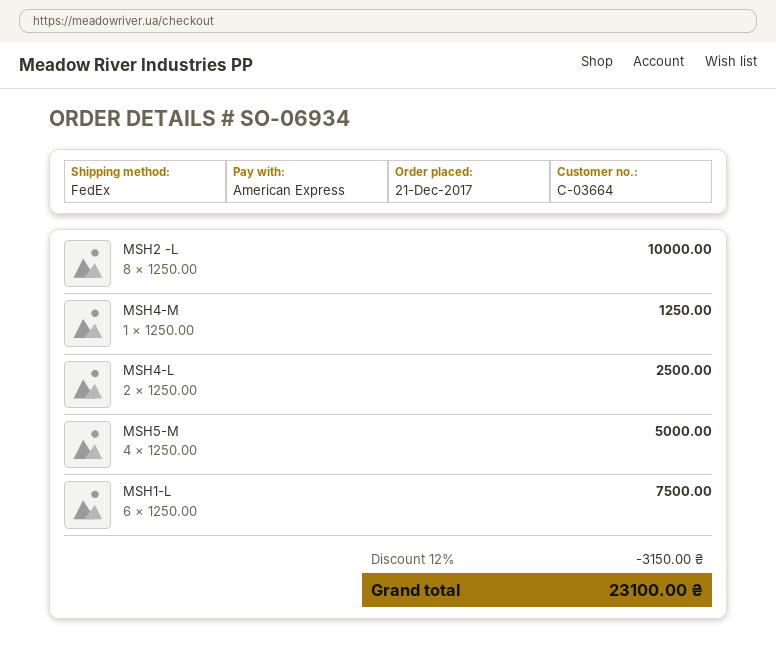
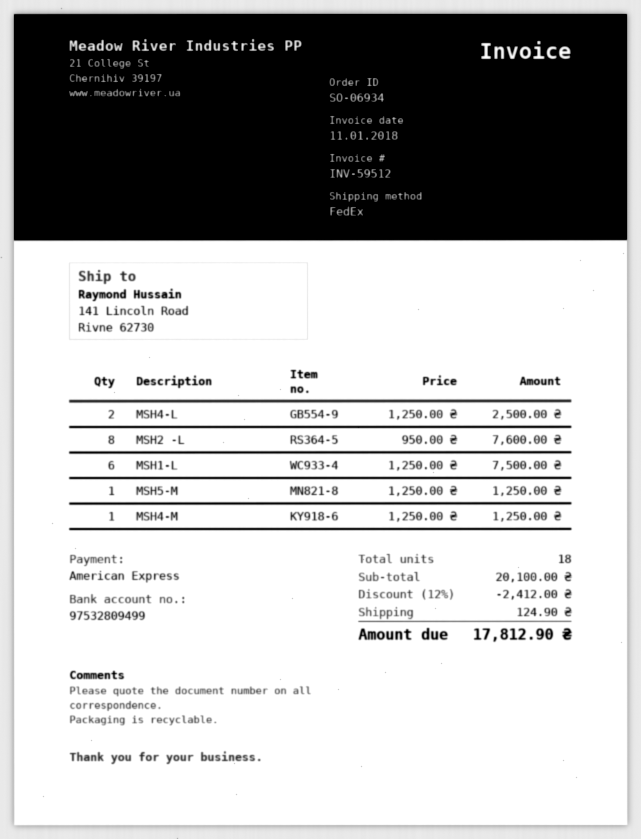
MSH2 -L: 8 x 1250.00 = 10000.00 -> 8 x 950.00 = 7600.00
MSH5-M: 4 x 1250.00 = 5000.00 -> 1 x 1250.00 = 1250.00
discount: 12% = 3150.00 -> 12% = 2412.00
shipping: none -> 124.90
total: 23100.00 -> 17812.90

